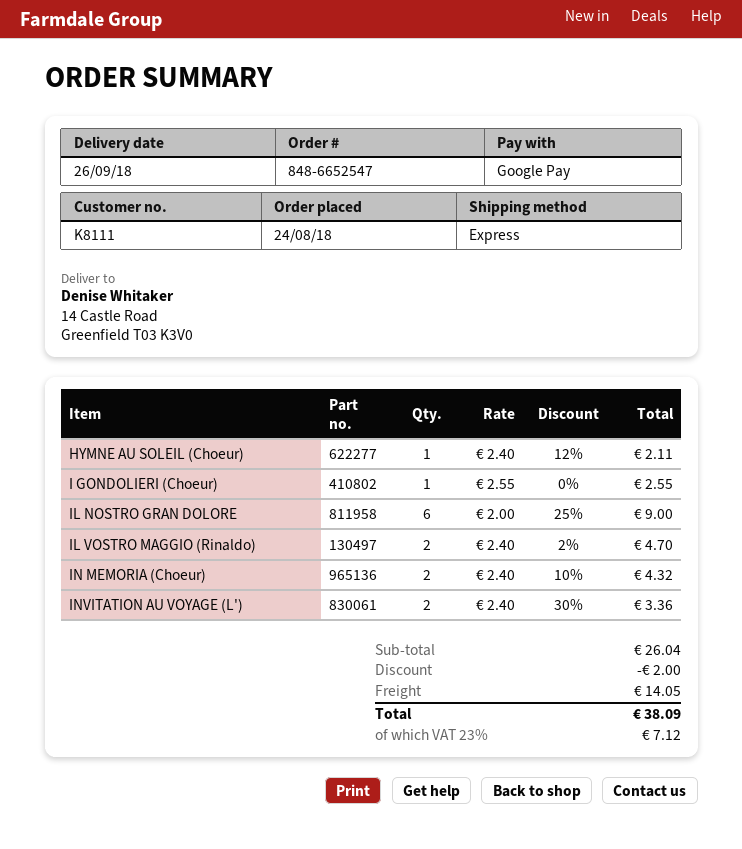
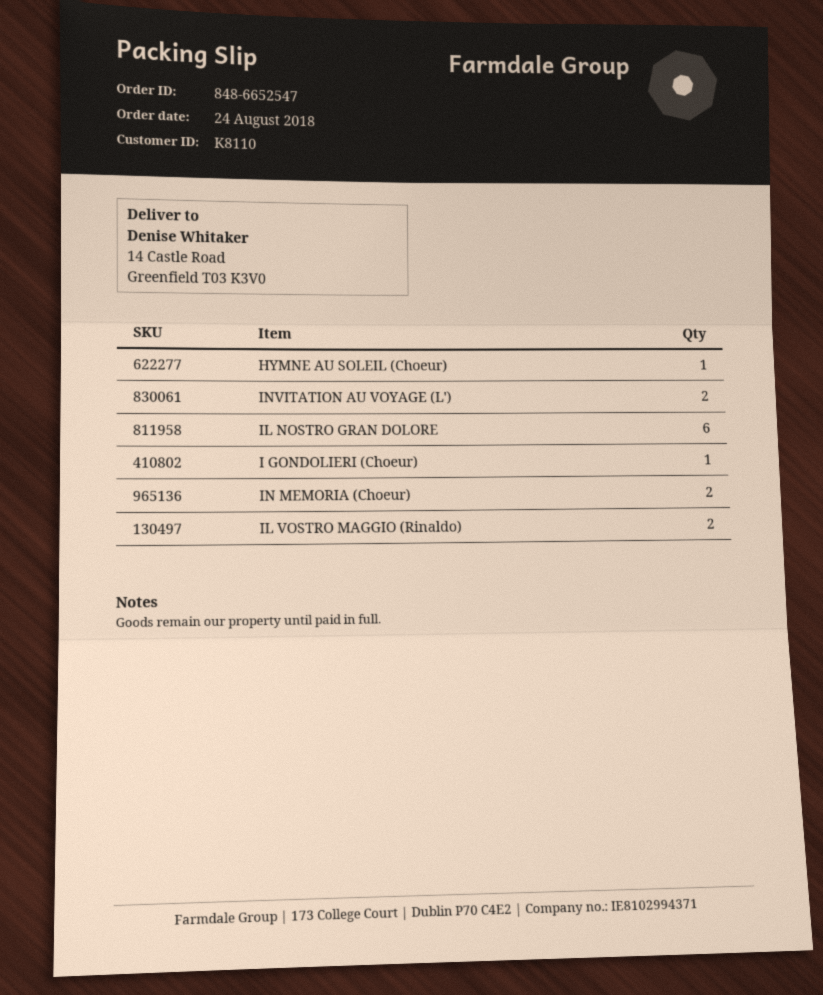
customer number: K8111 -> K8110

